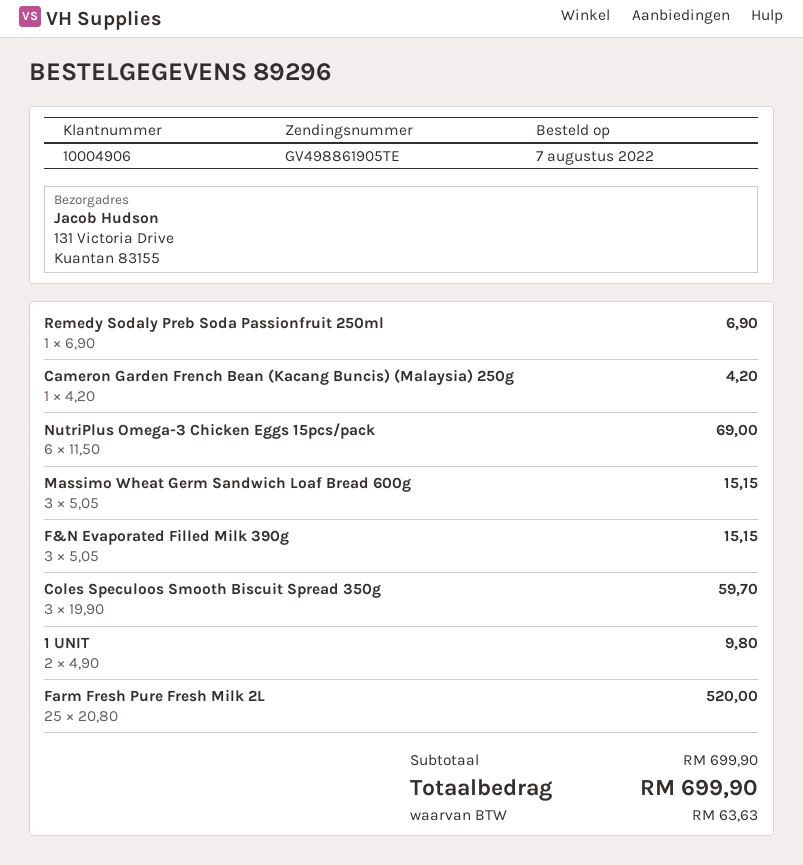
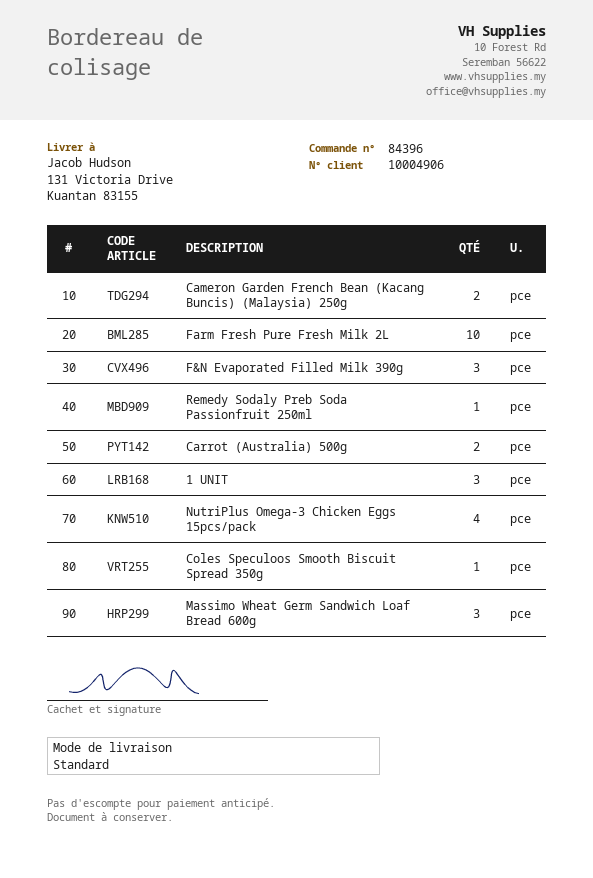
order number: 89296 -> 84396
Cameron Garden French Bean (Kacang Buncis) (Malaysia) 250g: 1 -> 2
NutriPlus Omega-3 Chicken Eggs 15pcs/pack: 6 -> 4
Coles Speculoos Smooth Biscuit Spread 350g: 3 -> 1
1 UNIT: 2 -> 3
Farm Fresh Pure Fresh Milk 2L: 25 -> 10
Carrot (Australia) 500g: none -> 2

